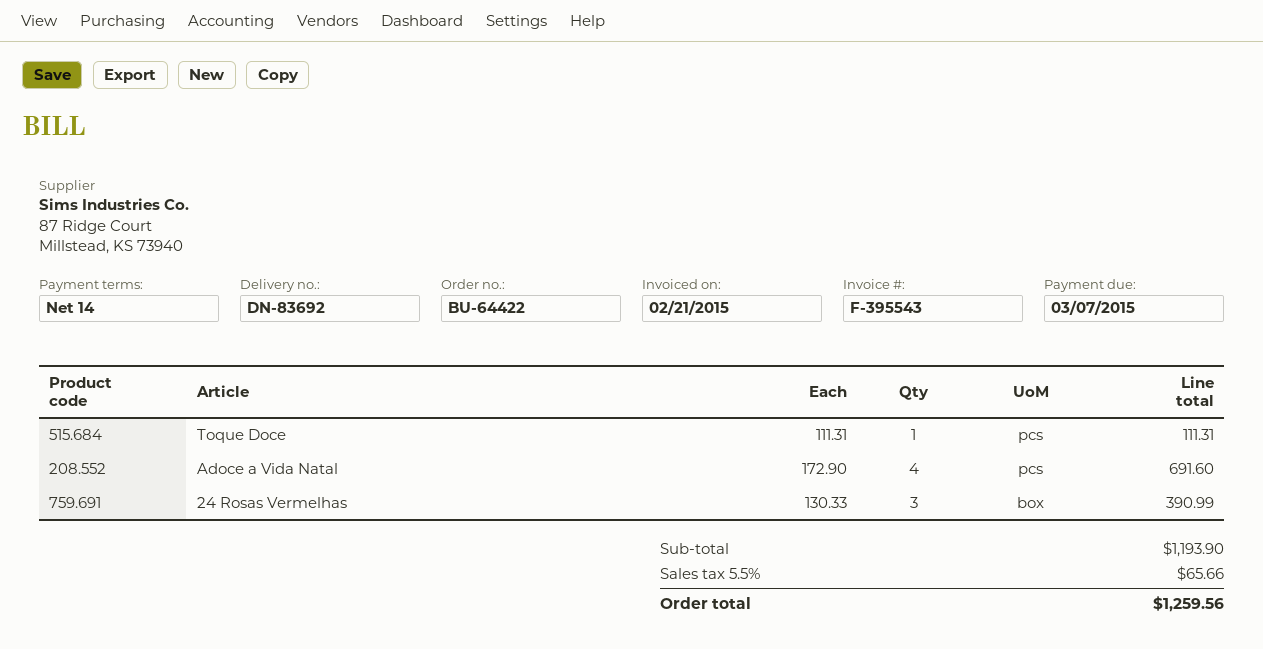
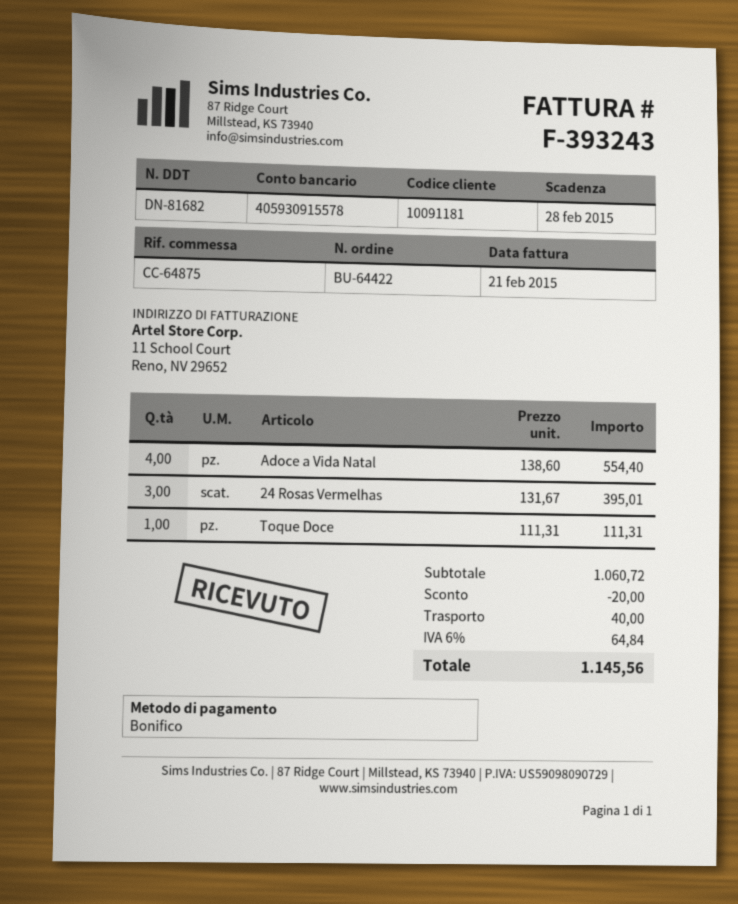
delivery note number: DN-83692 -> DN-81682
invoice number: F-395543 -> F-393243
due date: 2015-03-07 -> 2015-02-28
Adoce a Vida Natal: 4 x 172.90 = 691.60 -> 4 x 138.60 = 554.40
24 Rosas Vermelhas: 3 x 130.33 = 390.99 -> 3 x 131.67 = 395.01
subtotal: 1193.90 -> 1060.72
discount: none -> 20.00
shipping: none -> 40.00
tax: 5.5% = 65.66 -> 6% = 64.84
total: 1259.56 -> 1145.56

